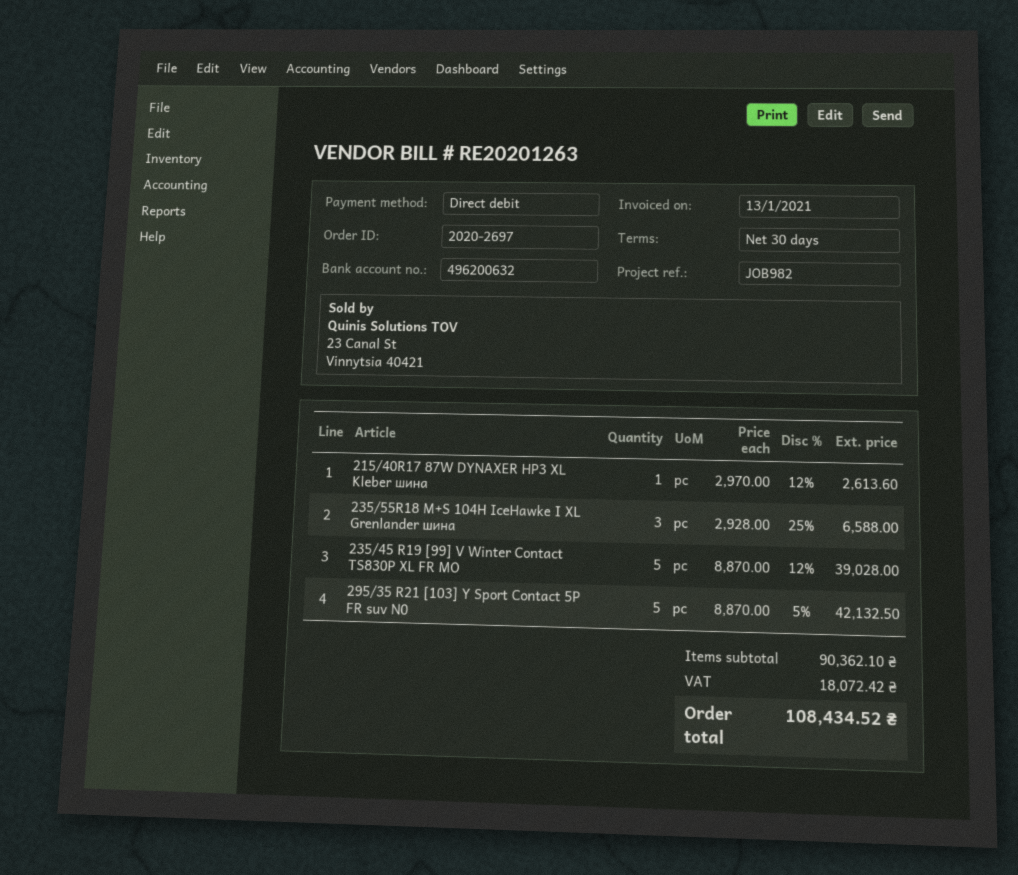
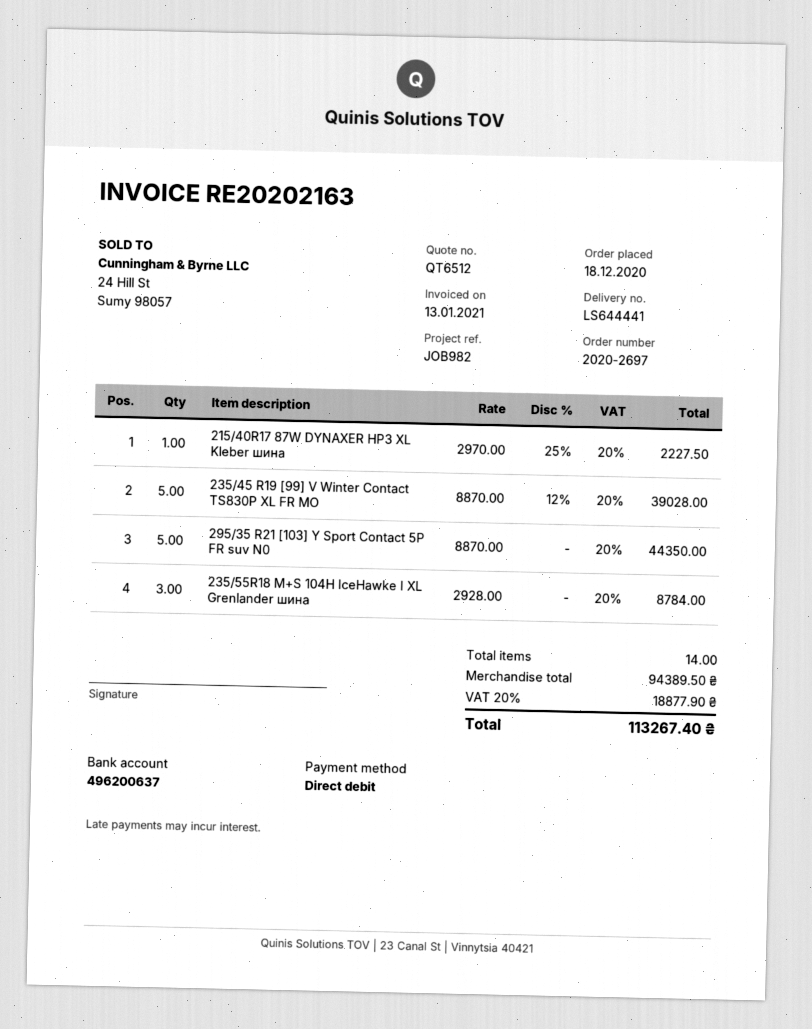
invoice number: RE20201263 -> RE20202163
bank account: 496200632 -> 496200637
215/40R17 87W DYNAXER HP3 XL Kleber шина: 1 x 2970.00 - 12% = 2613.60 -> 1 x 2970.00 - 25% = 2227.50
235/55R18 M+S 104H IceHawke I XL Grenlander шина: 3 x 2928.00 - 25% = 6588.00 -> 3 x 2928.00 = 8784.00
295/35 R21 [103] Y Sport Contact 5P FR suv N0: 5 x 8870.00 - 5% = 42132.50 -> 5 x 8870.00 = 44350.00
subtotal: 90362.10 -> 94389.50
tax: 18072.42 -> 18877.90
total: 108434.52 -> 113267.40

